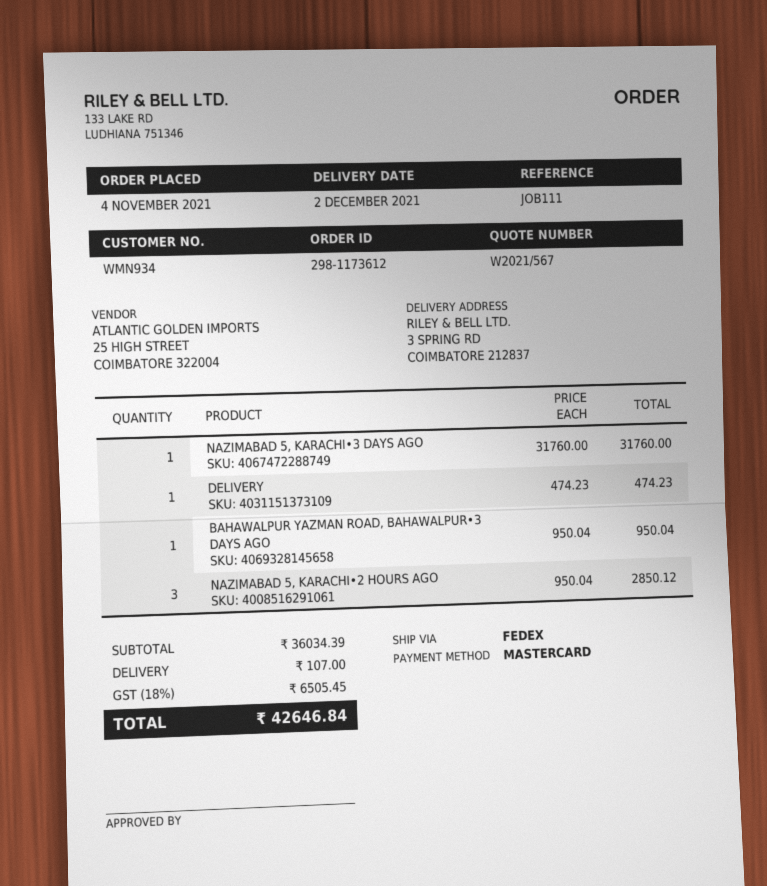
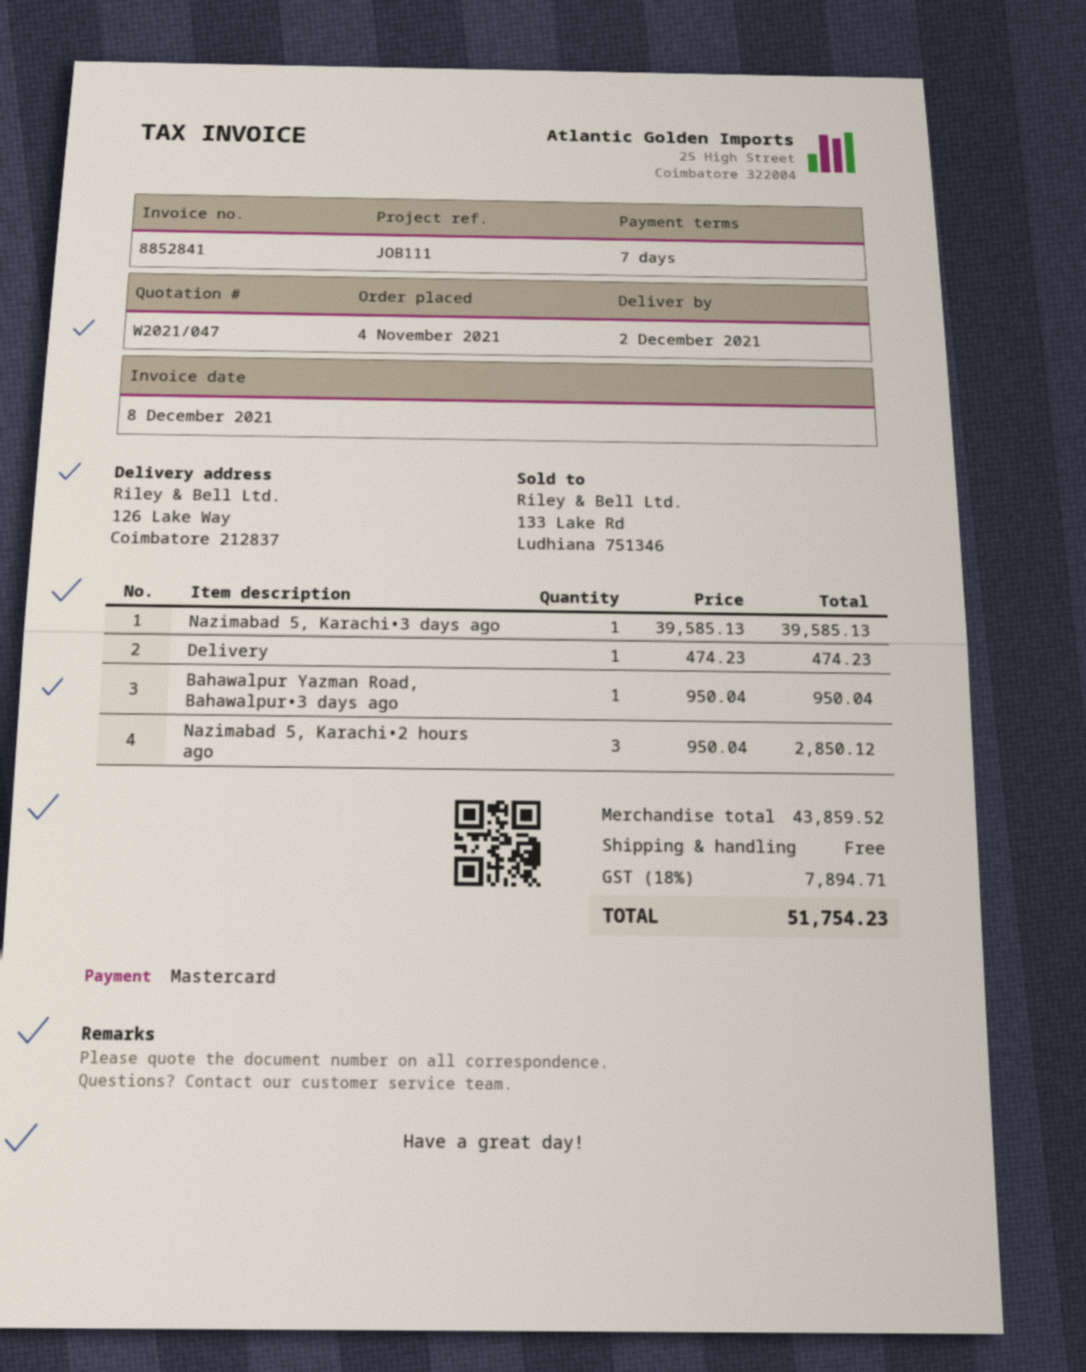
quote number: W2021/567 -> W2021/047
ship to: 3 SPRING RD, COIMBATORE 212837 -> 126 Lake Way, Coimbatore 212837
NAZIMABAD 5, KARACHI•3 DAYS AGO: 1 x 31760.00 = 31760.00 -> 1 x 39585.13 = 39585.13
subtotal: 36034.39 -> 43859.52
shipping: 107.00 -> 0.00
tax: 18% = 6505.45 -> 18% = 7894.71
total: 42646.84 -> 51754.23

